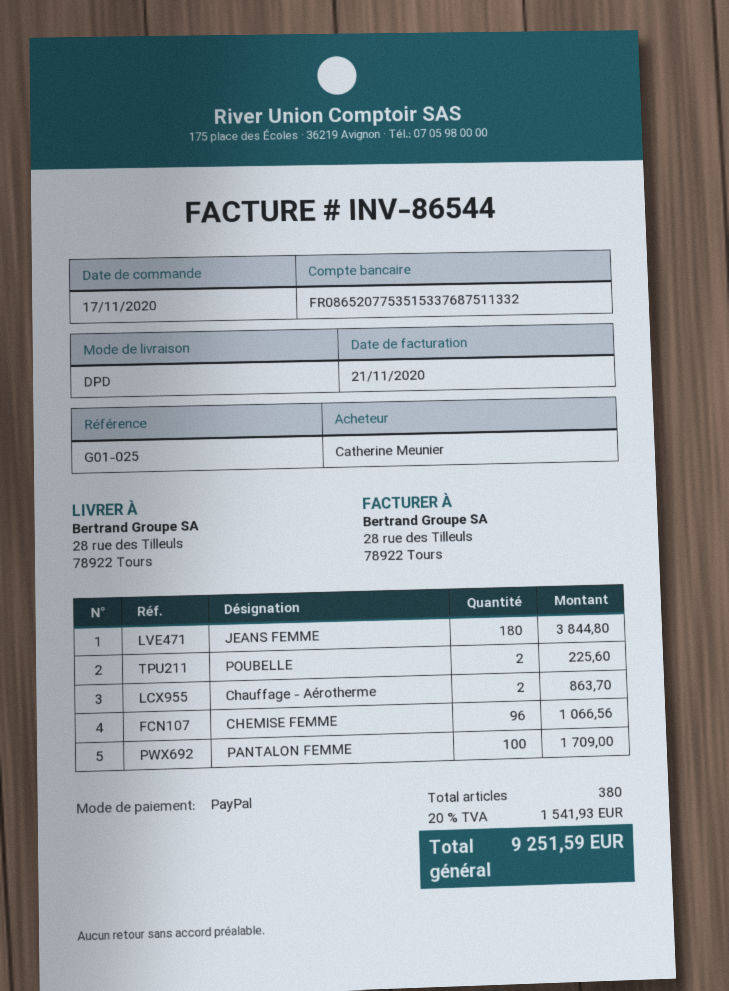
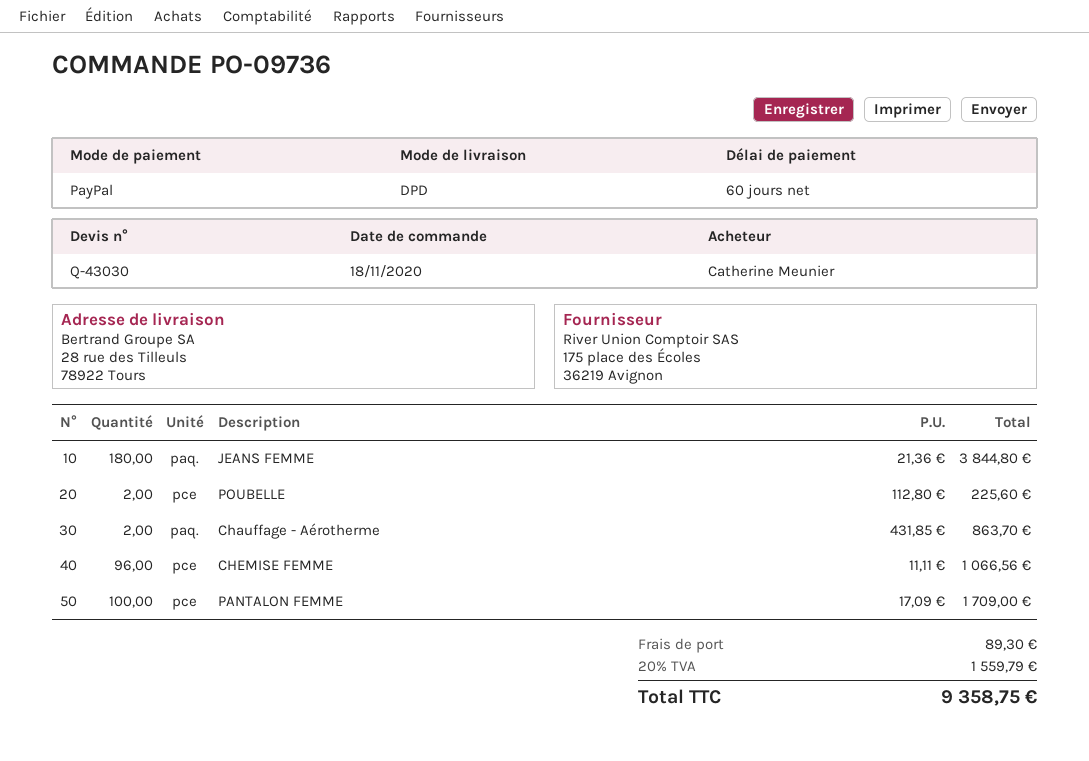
order date: 2020-11-17 -> 2020-11-18
shipping: none -> 89.30
tax: 20% = 1541.93 -> 20% = 1559.79
total: 9251.59 -> 9358.75

